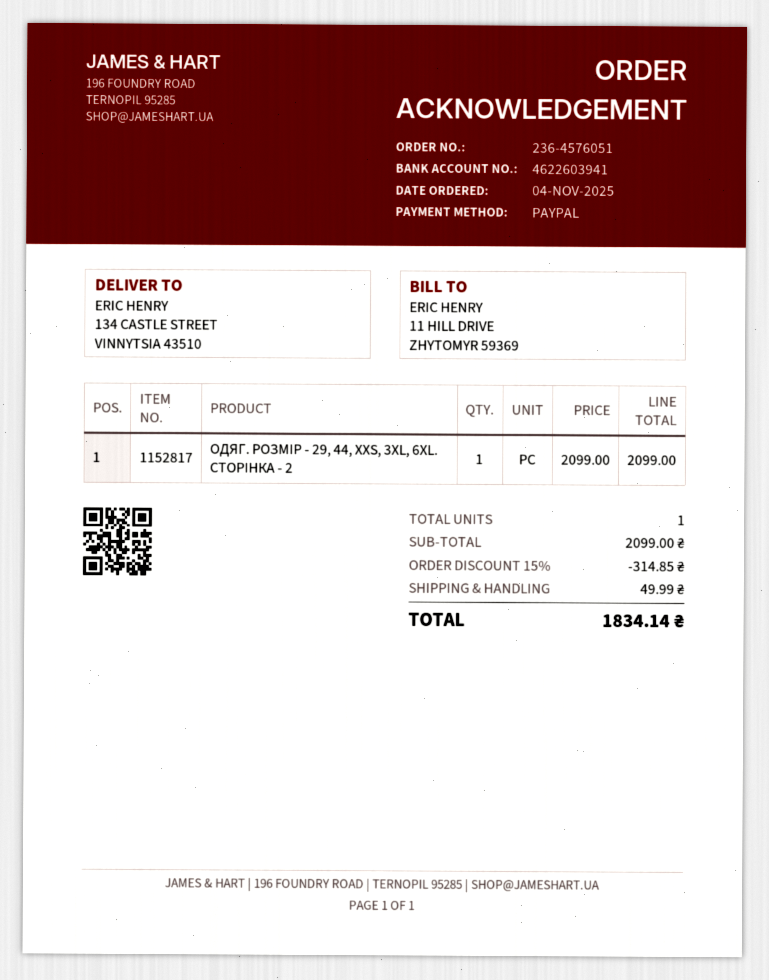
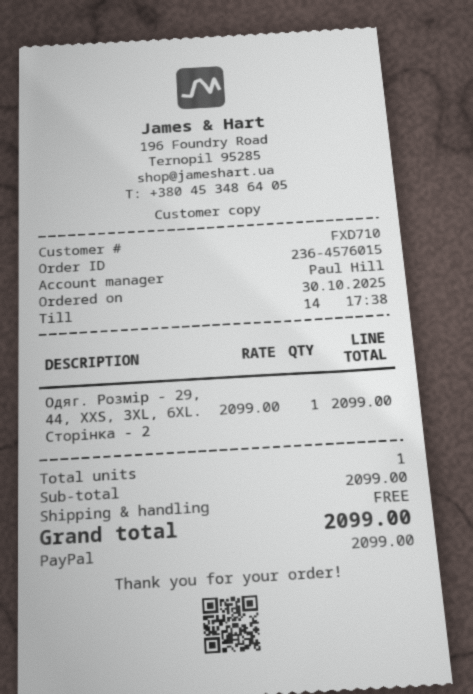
order number: 236-4576051 -> 236-4576015
order date: 2025-11-04 -> 2025-10-30
discount: 15% = 314.85 -> none
shipping: 49.99 -> 0.00
total: 1834.14 -> 2099.00

